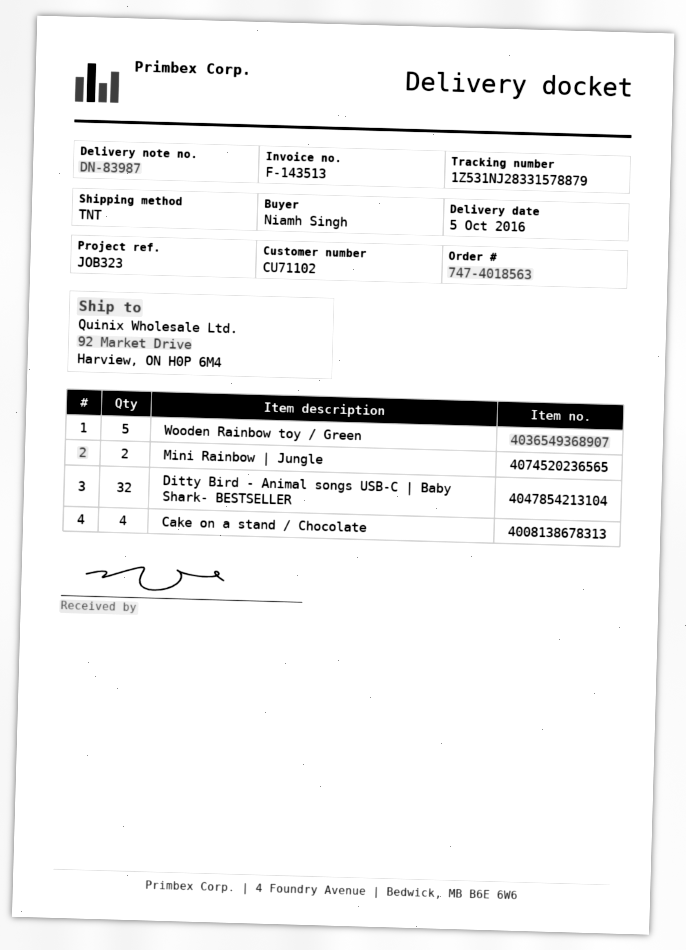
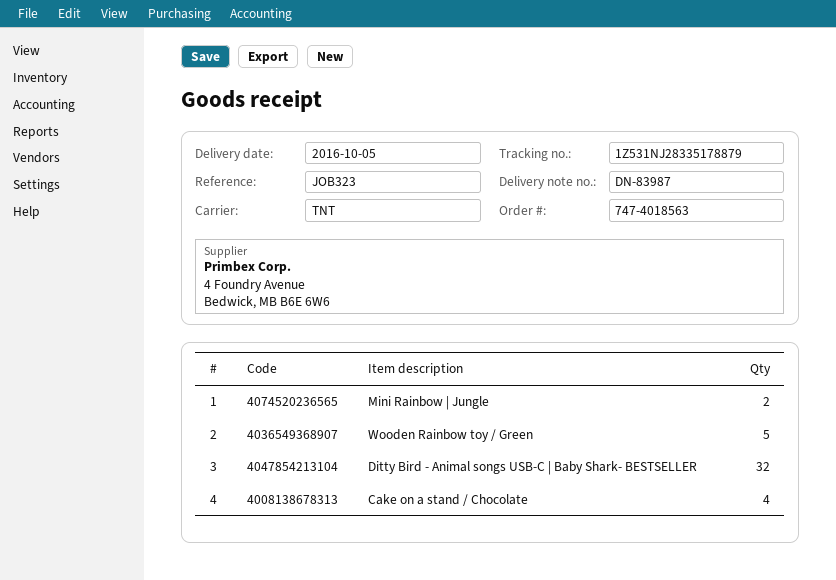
tracking number: 1Z531NJ28331578879 -> 1Z531NJ28335178879

